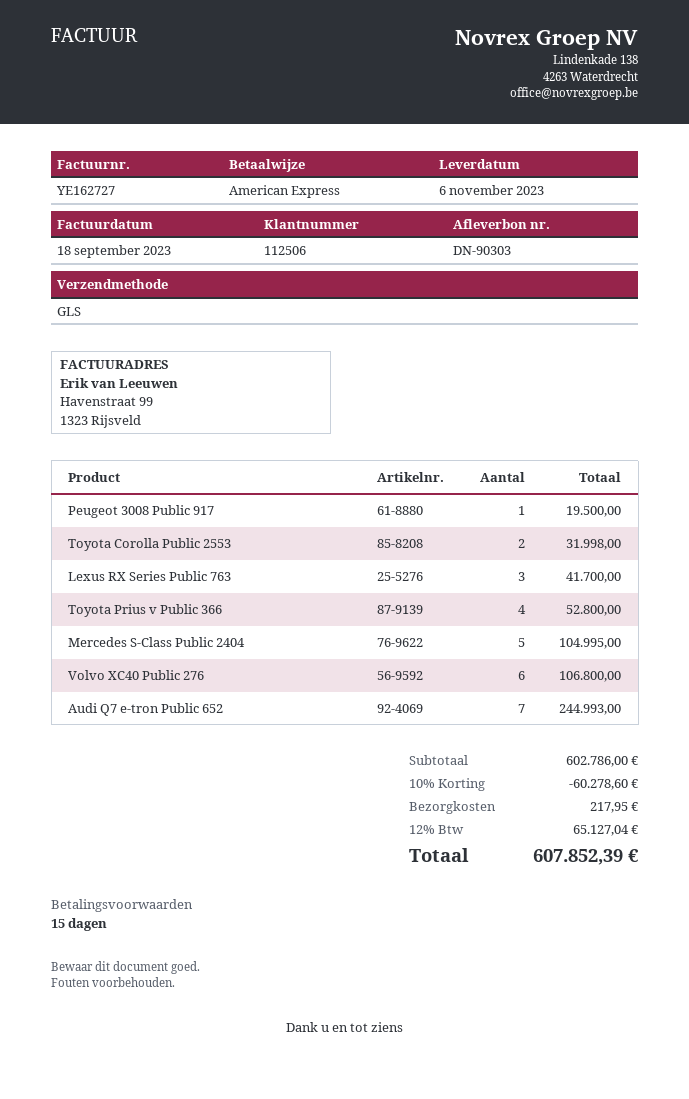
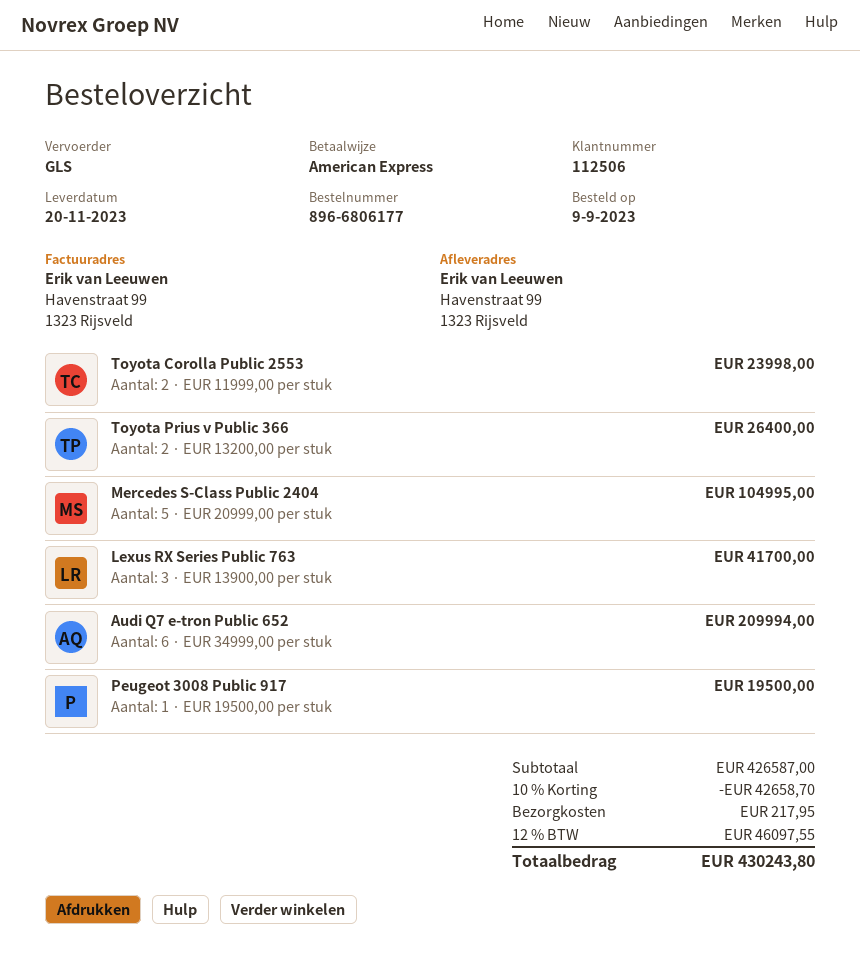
delivery date: 2023-11-06 -> 2023-11-20
Toyota Corolla Public 2553: 2 for 31998.00 -> 2 for 23998.00
Toyota Prius v Public 366: 4 for 52800.00 -> 2 for 26400.00
Volvo XC40 Public 276: 6 for 106800.00 -> none
Audi Q7 e-tron Public 652: 7 for 244993.00 -> 6 for 209994.00
subtotal: 602786.00 -> 426587.00
discount: 10% = 60278.60 -> 10% = 42658.70
tax: 12% = 65127.04 -> 12% = 46097.55
total: 607852.39 -> 430243.80

